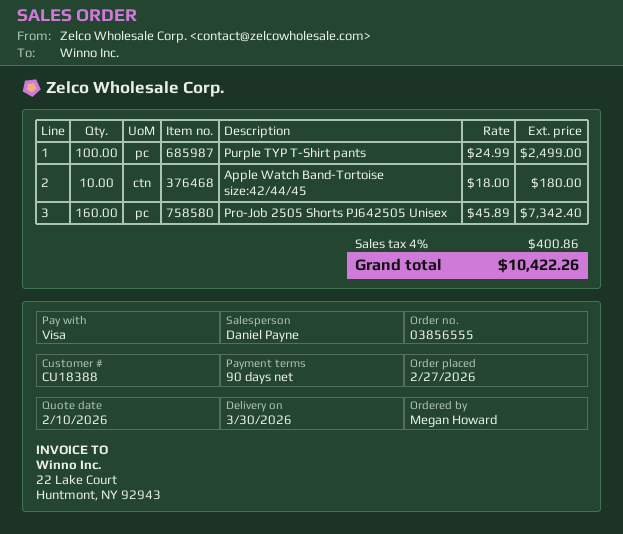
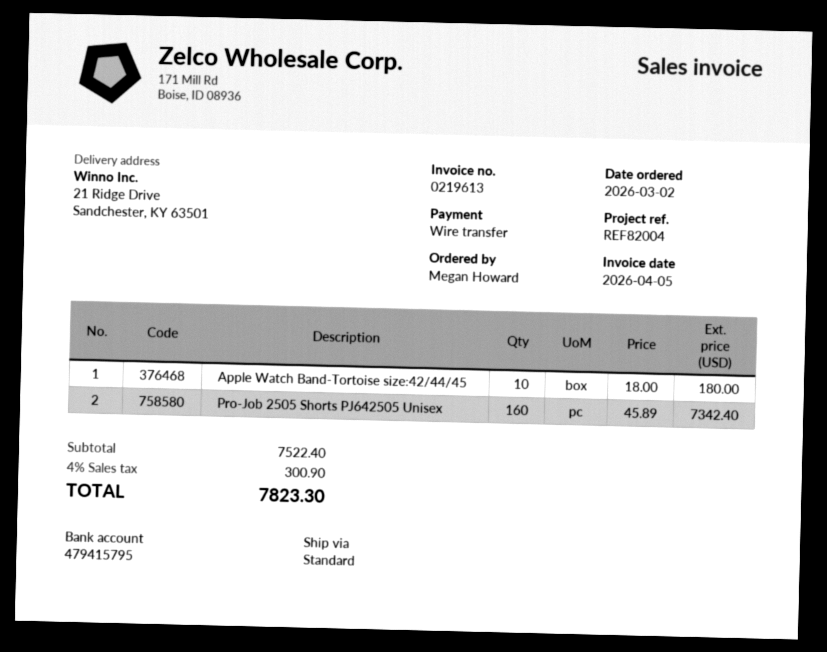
order date: 2026-02-27 -> 2026-03-02
payment method: Visa -> bank transfer
Purple TYP T-Shirt pants: 100 x 24.99 = 2499.00 -> none
tax: 4% = 400.86 -> 4% = 300.90
total: 10422.26 -> 7823.30

